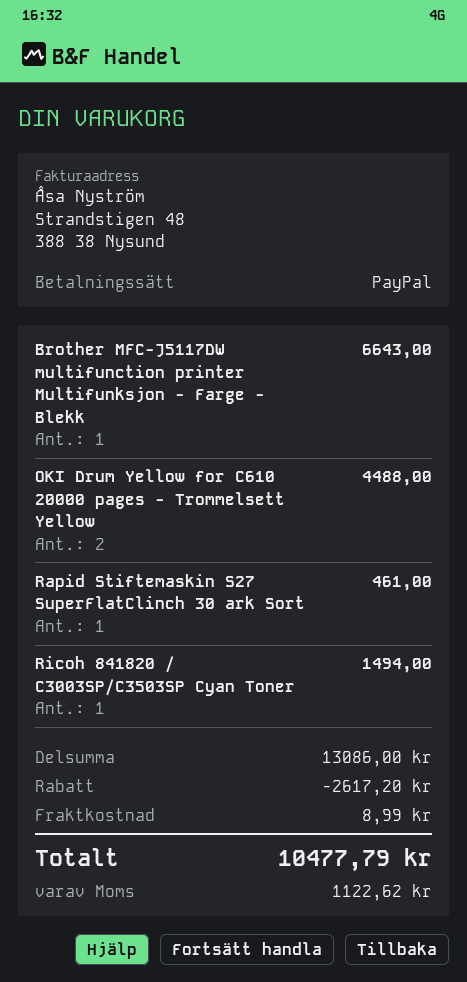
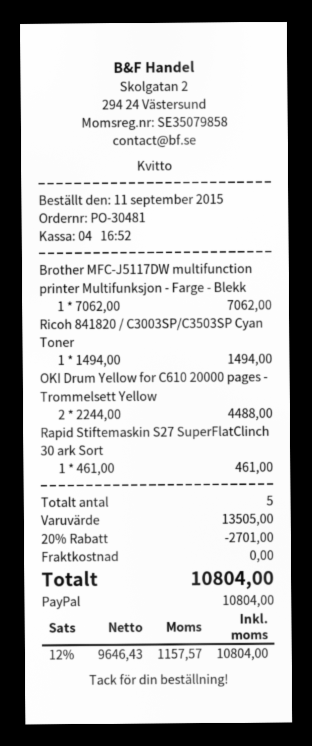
Brother MFC-J5117DW multifunction printer Multifunksjon - Farge - Blekk: 1 for 6643.00 -> 1 for 7062.00
subtotal: 13086.00 -> 13505.00
discount: 2617.20 -> 2701.00
shipping: 8.99 -> 0.00
tax: 1122.62 -> 1157.57
total: 10477.79 -> 10804.00

